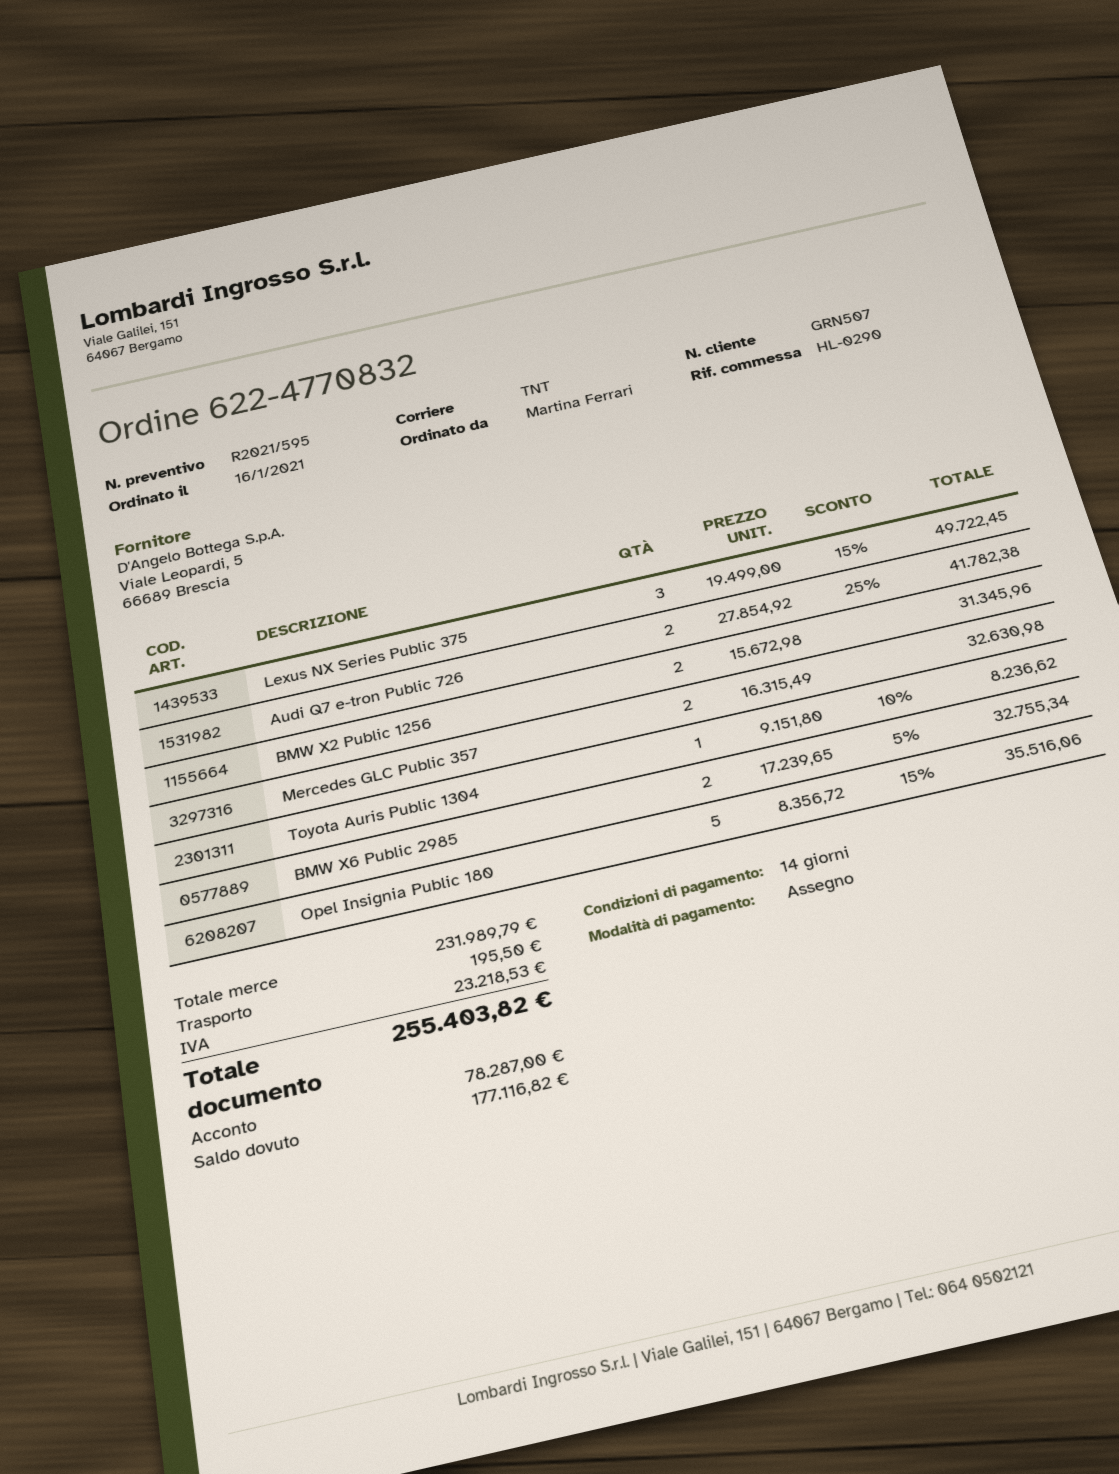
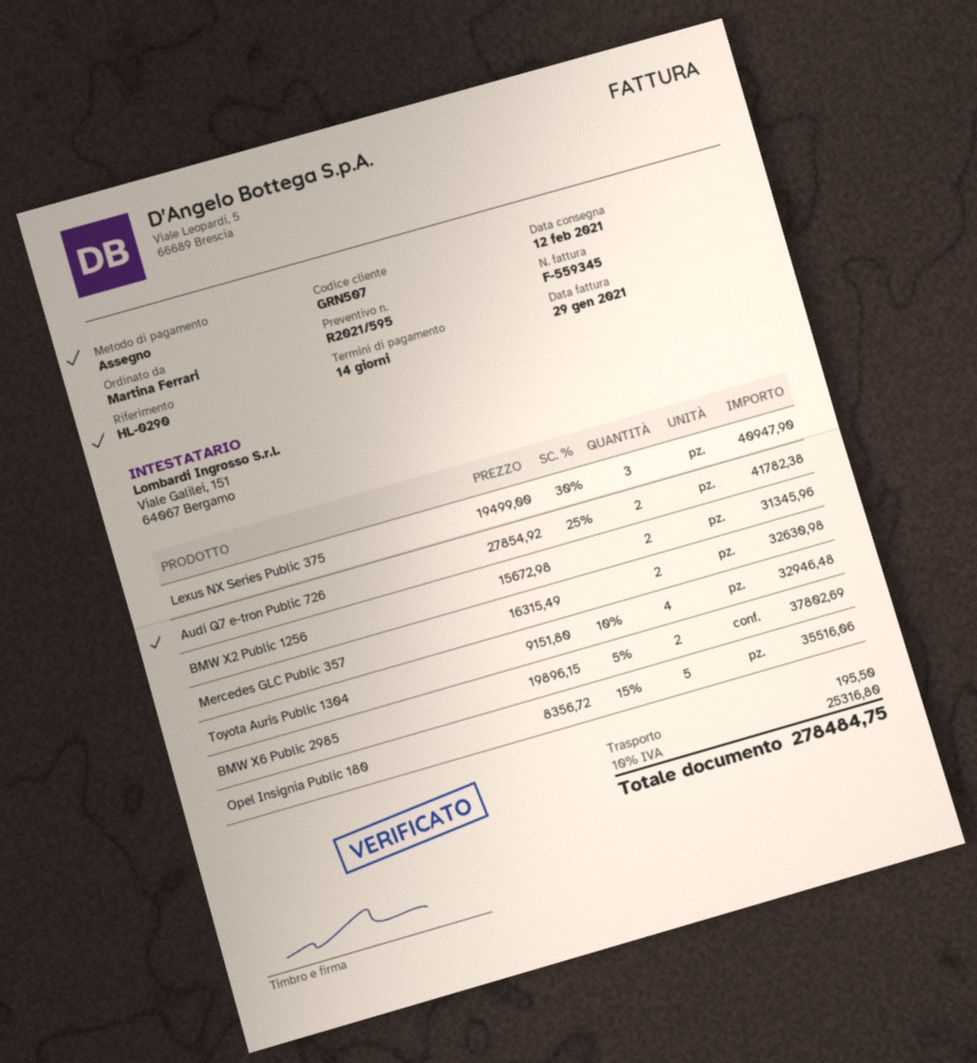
Lexus NX Series Public 375: 3 x 19499.00 - 15% = 49722.45 -> 3 x 19499.00 - 30% = 40947.90
Toyota Auris Public 1304: 1 x 9151.80 - 10% = 8236.62 -> 4 x 9151.80 - 10% = 32946.48
BMW X6 Public 2985: 2 x 17239.65 - 5% = 32755.34 -> 2 x 19896.15 - 5% = 37802.69
tax: 23218.53 -> 25316.80
total: 255403.82 -> 278484.75

